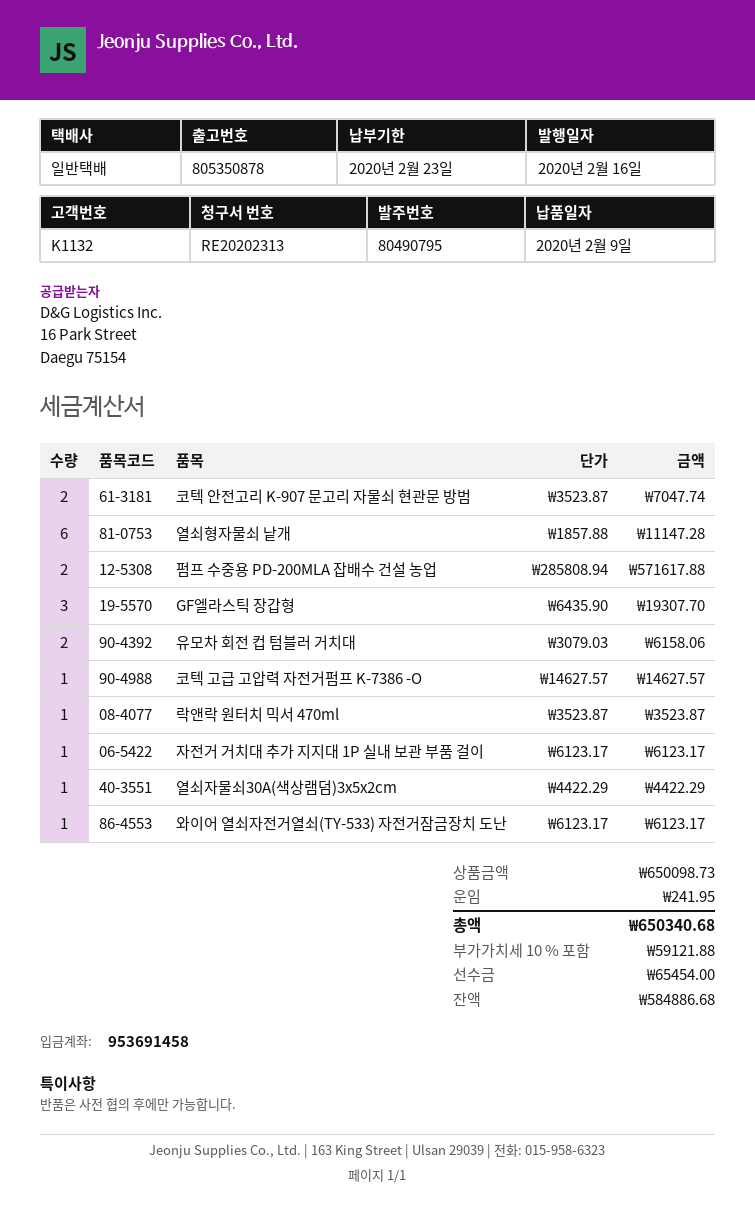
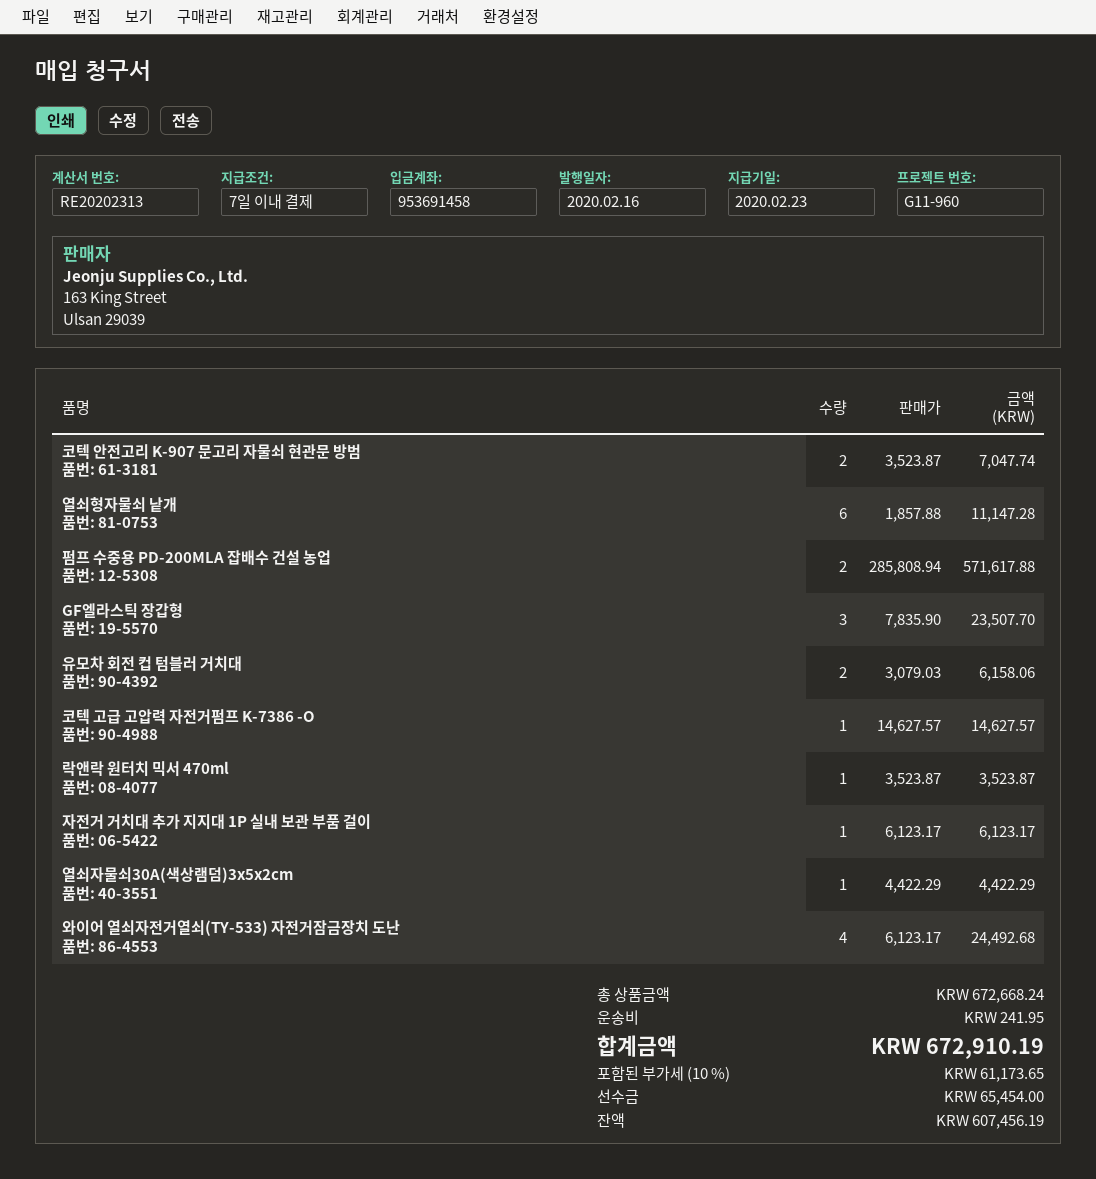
GF엘라스틱 장갑형: 3 x 6435.90 = 19307.70 -> 3 x 7835.90 = 23507.70
와이어 열쇠자전거열쇠(TY-533) 자전거잠금장치 도난: 1 x 6123.17 = 6123.17 -> 4 x 6123.17 = 24492.68
subtotal: 650098.73 -> 672668.24
tax: 10% = 59121.88 -> 10% = 61173.65
total: 650340.68 -> 672910.19
balance: 584886.68 -> 607456.19

